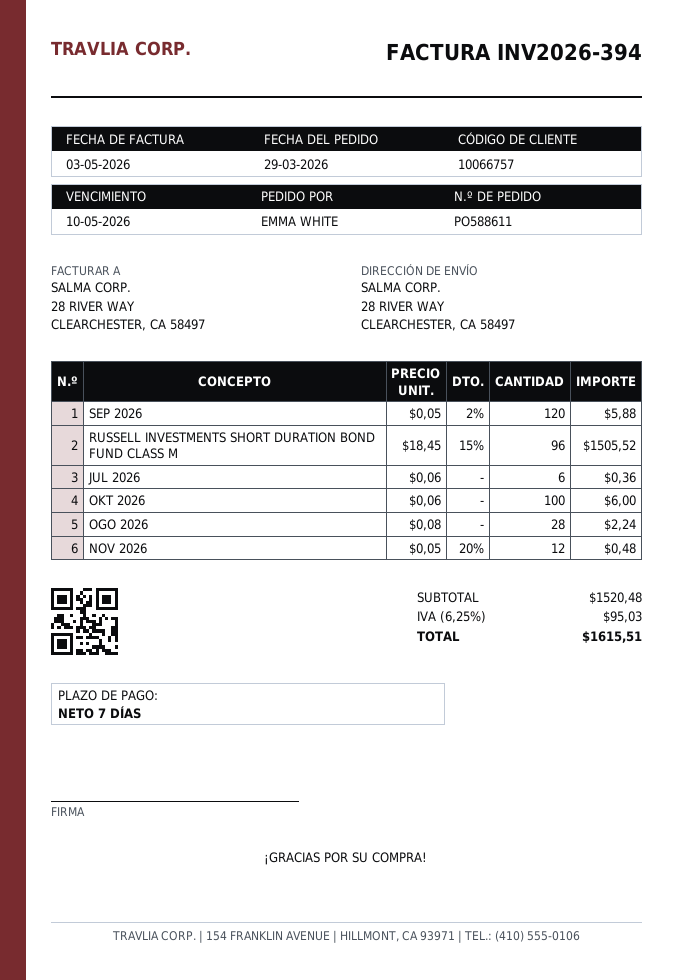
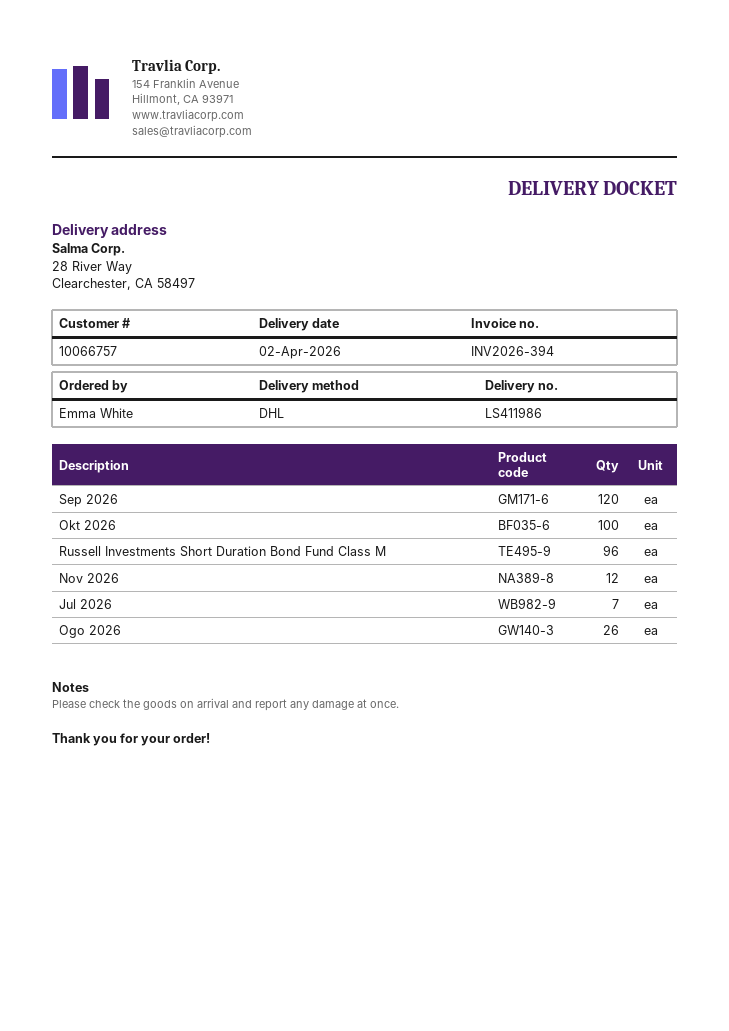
JUL 2026: 6 -> 7
OGO 2026: 28 -> 26

